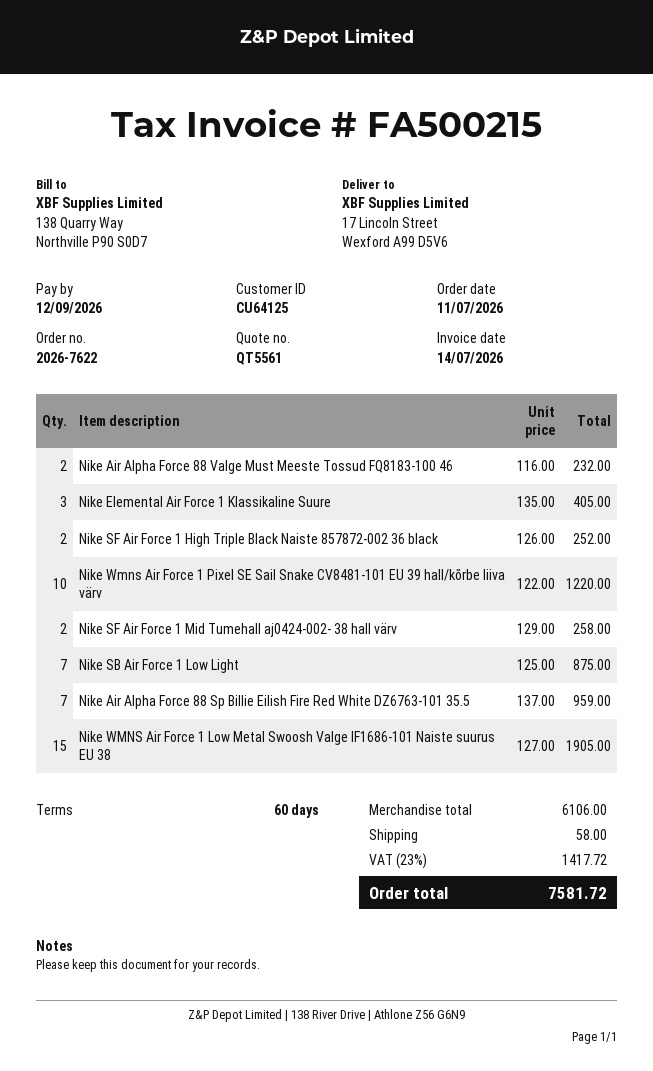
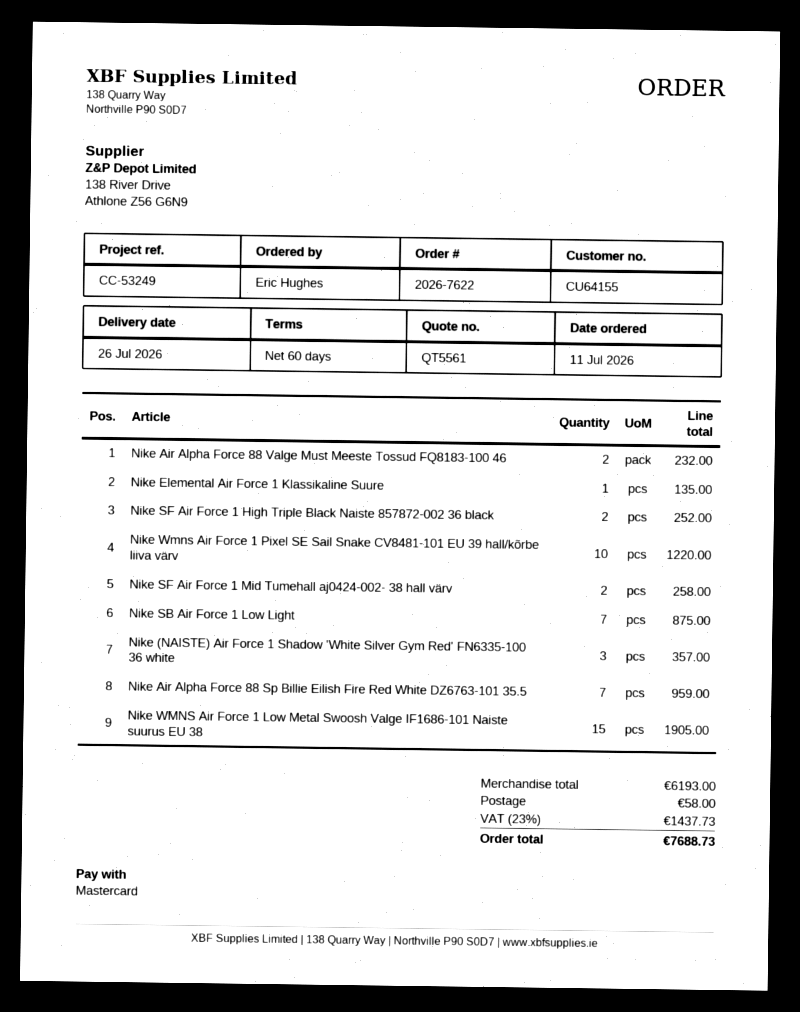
customer number: CU64125 -> CU64155
Nike Elemental Air Force 1 Klassikaline Suure: 3 for 405.00 -> 1 for 135.00
Nike (NAISTE) Air Force 1 Shadow 'White Silver Gym Red' FN6335-100 36 white: none -> 3 for 357.00
subtotal: 6106.00 -> 6193.00
tax: 23% = 1417.72 -> 23% = 1437.73
total: 7581.72 -> 7688.73

